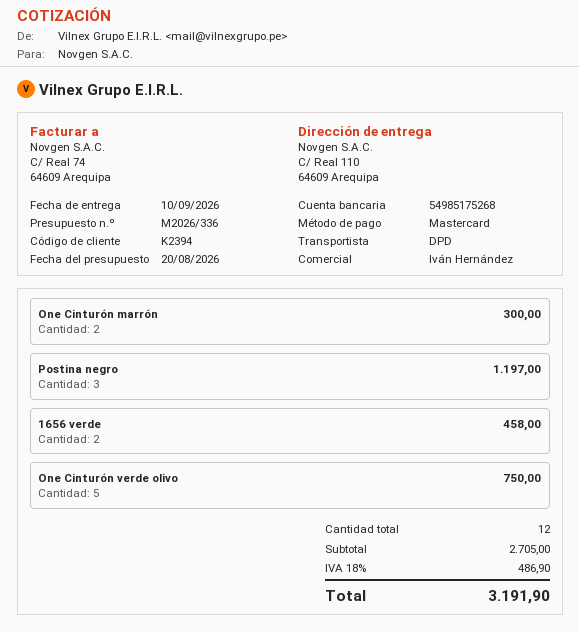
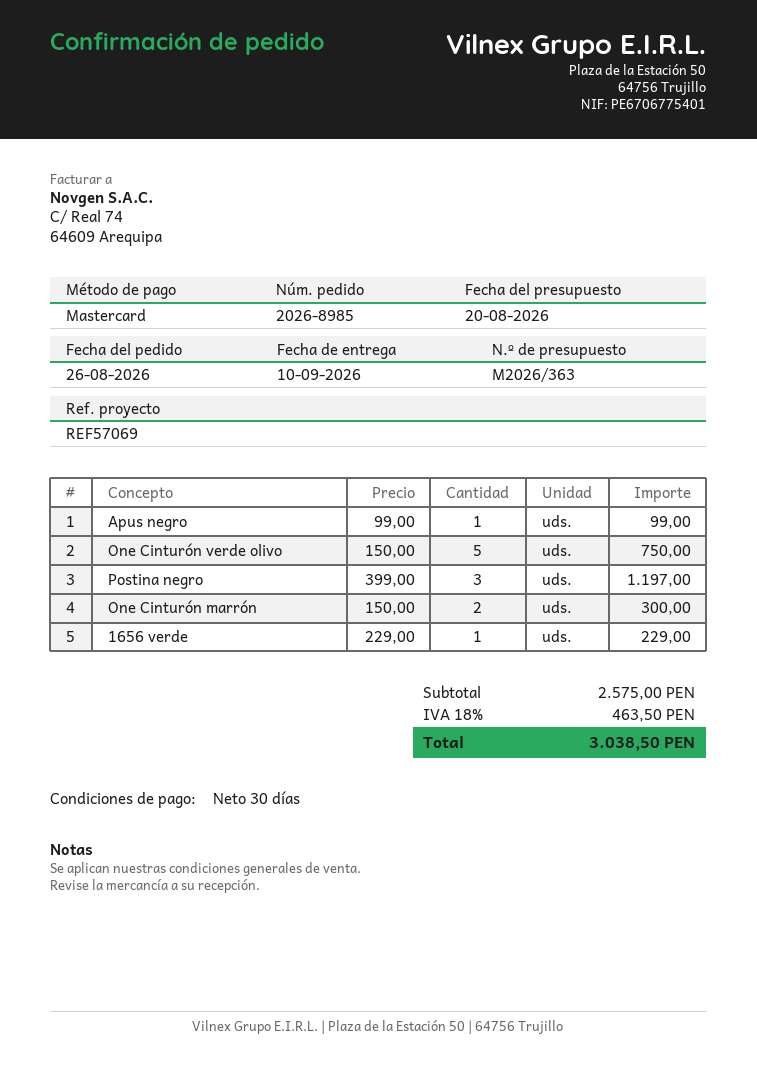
quote number: M2026/336 -> M2026/363
1656 verde: 2 for 458.00 -> 1 for 229.00
Apus negro: none -> 1 for 99.00
subtotal: 2705.00 -> 2575.00
tax: 18% = 486.90 -> 18% = 463.50
total: 3191.90 -> 3038.50

